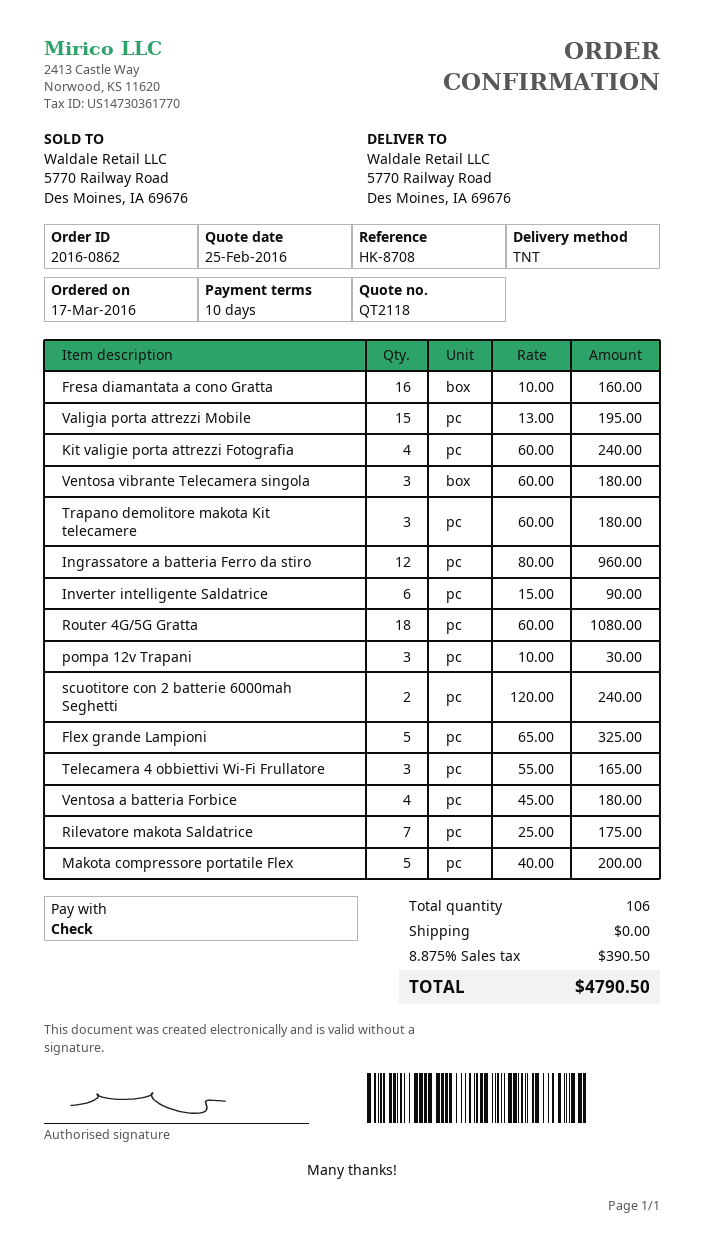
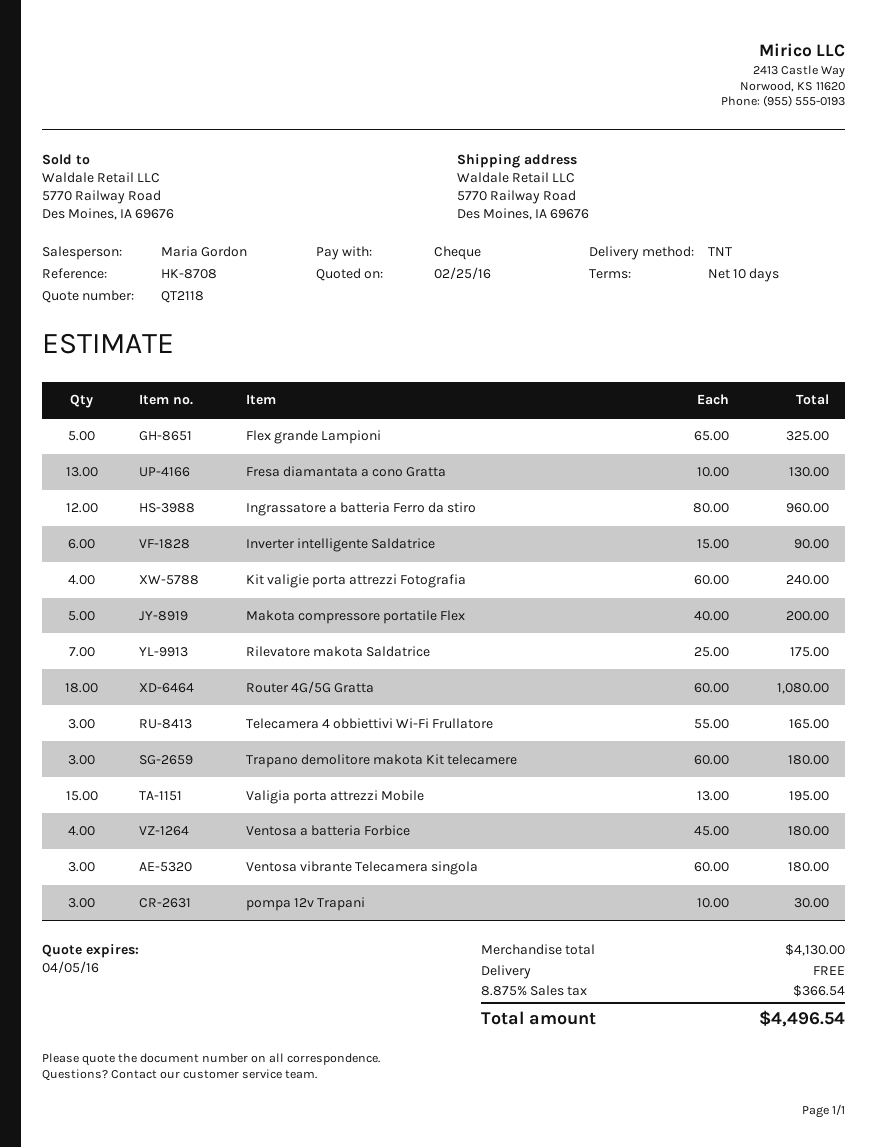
Fresa diamantata a cono Gratta: 16 x 10.00 = 160.00 -> 13 x 10.00 = 130.00
scuotitore con 2 batterie 6000mah Seghetti: 2 x 120.00 = 240.00 -> none
tax: 8.875% = 390.50 -> 8.875% = 366.54
total: 4790.50 -> 4496.54

